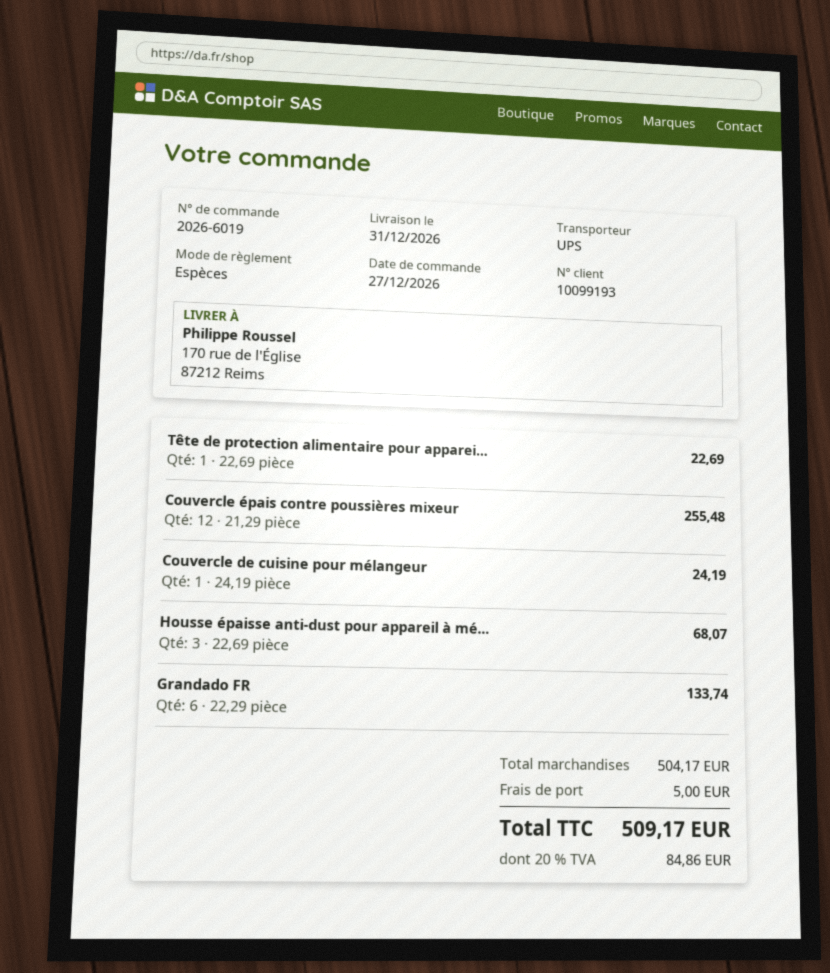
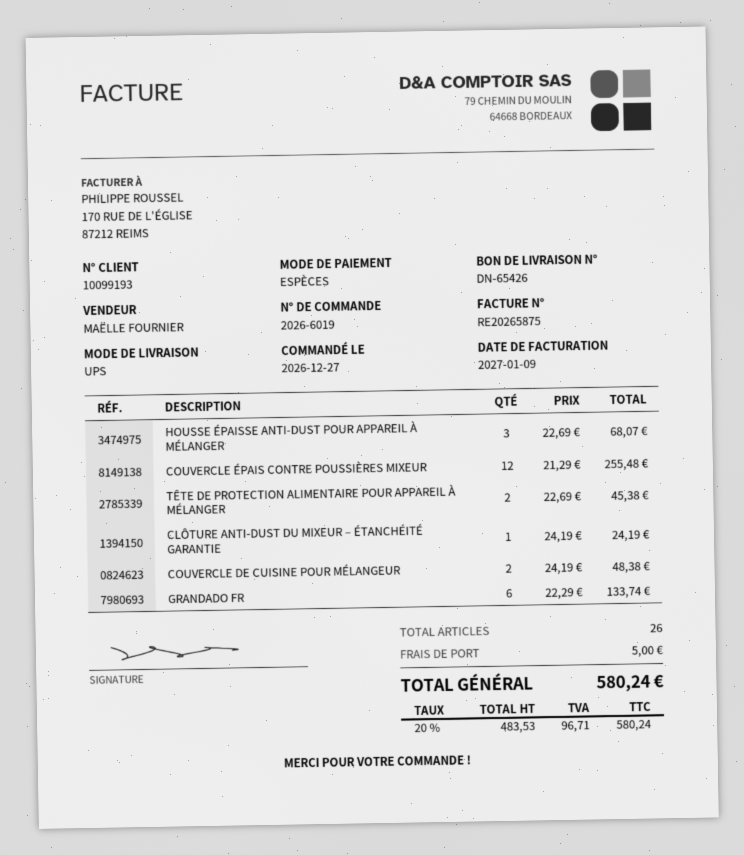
Tête de protection alimentaire pour apparei...: 1 x 22.69 = 22.69 -> 2 x 22.69 = 45.38
Couvercle de cuisine pour mélangeur: 1 x 24.19 = 24.19 -> 2 x 24.19 = 48.38
CLÔTURE ANTI-DUST DU MIXEUR – ÉTANCHÉITÉ GARANTIE: none -> 1 x 24.19 = 24.19
tax: 20% = 84.86 -> 20% = 96.71
total: 509.17 -> 580.24

